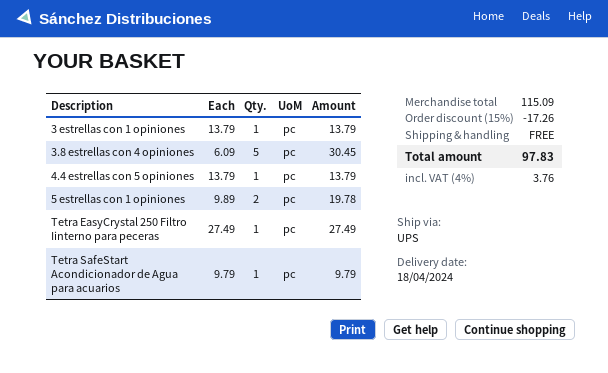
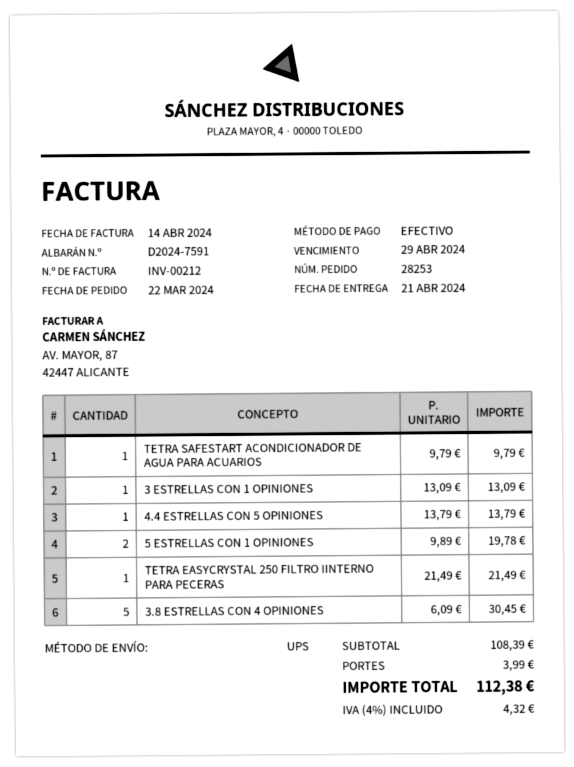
delivery date: 2024-04-18 -> 2024-04-21
3 estrellas con 1 opiniones: 1 x 13.79 = 13.79 -> 1 x 13.09 = 13.09
Tetra EasyCrystal 250 Filtro Iinterno para peceras: 1 x 27.49 = 27.49 -> 1 x 21.49 = 21.49
subtotal: 115.09 -> 108.39
discount: 15% = 17.26 -> none
shipping: 0.00 -> 3.99
tax: 4% = 3.76 -> 4% = 4.32
total: 97.83 -> 112.38

